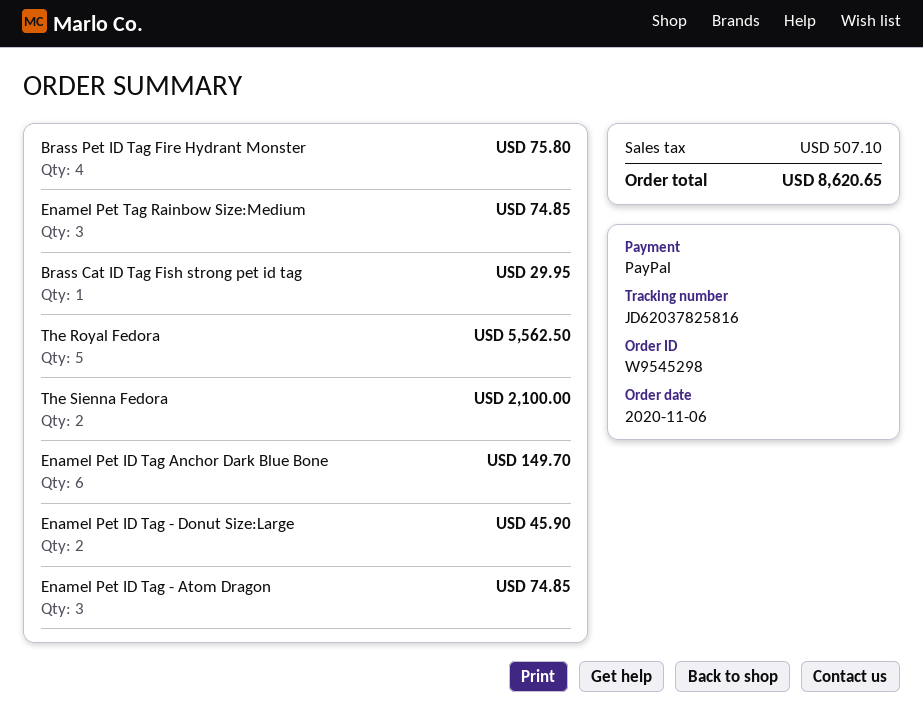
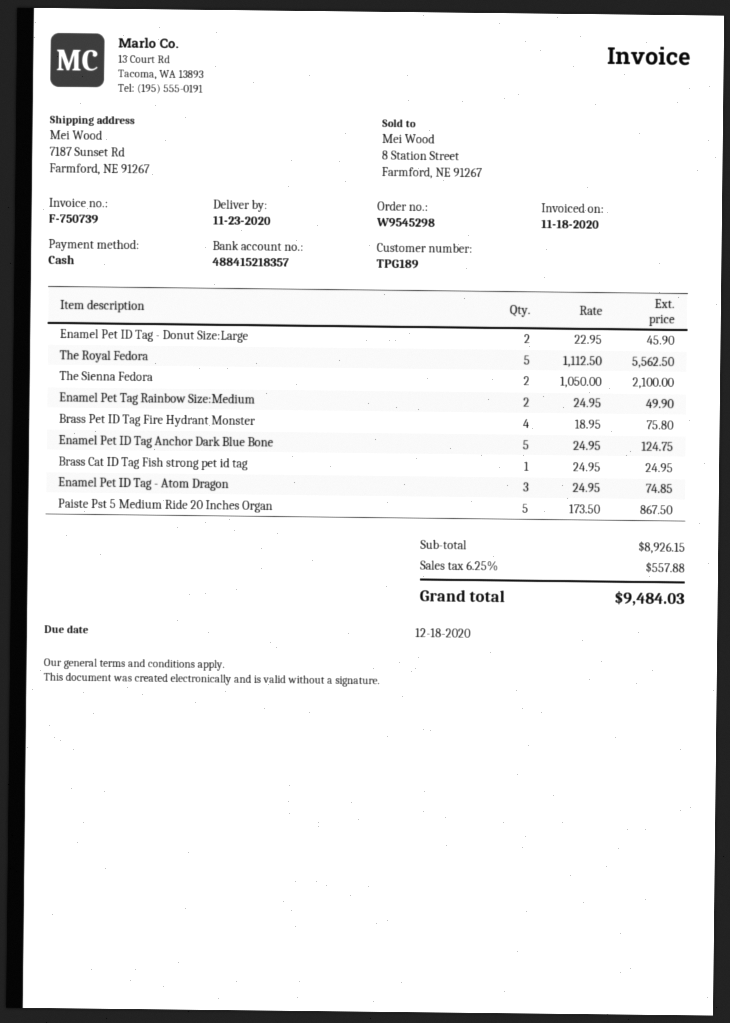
payment method: PayPal -> cash
Enamel Pet Tag Rainbow Size:Medium: 3 for 74.85 -> 2 for 49.90
Brass Cat ID Tag Fish strong pet id tag: 1 for 29.95 -> 1 for 24.95
Enamel Pet ID Tag Anchor Dark Blue Bone: 6 for 149.70 -> 5 for 124.75
Paiste Pst 5 Medium Ride 20 Inches Organ: none -> 5 for 867.50
tax: 507.10 -> 557.88
total: 8620.65 -> 9484.03

